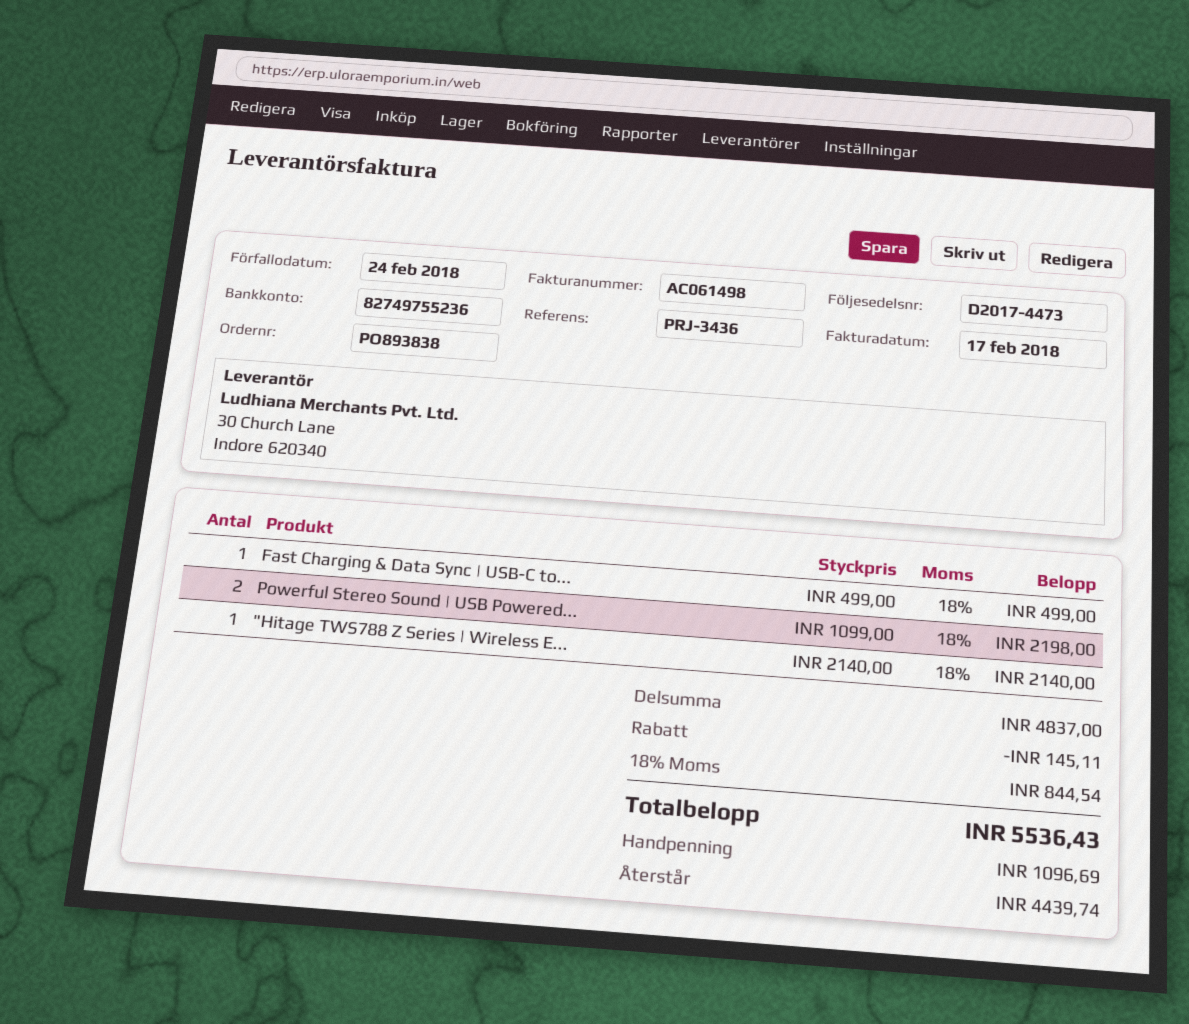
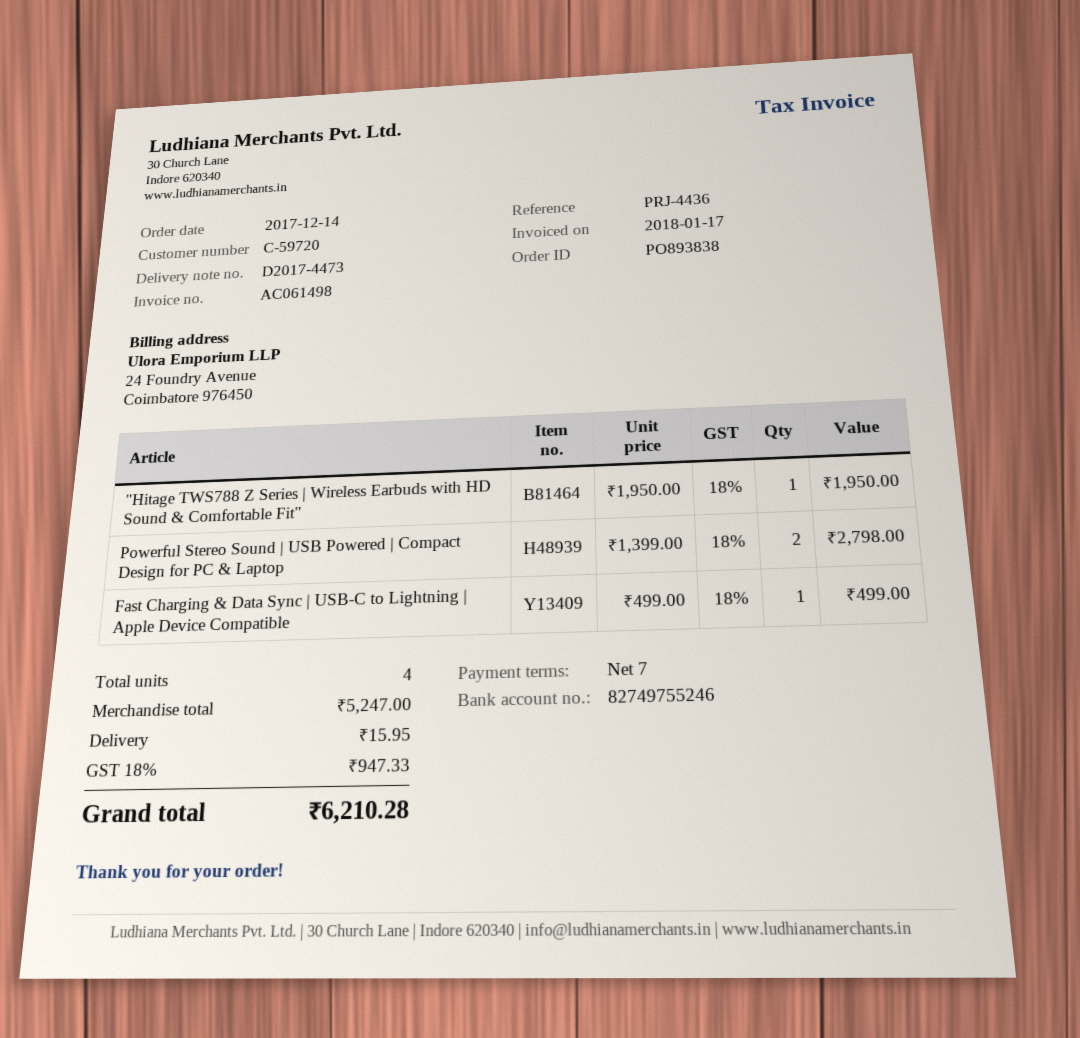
invoice date: 2018-02-17 -> 2018-01-17
reference: PRJ-3436 -> PRJ-4436
bank account: 82749755236 -> 82749755246
Powerful Stereo Sound | USB Powered...: 2 x 1099.00 = 2198.00 -> 2 x 1399.00 = 2798.00
"Hitage TWS788 Z Series | Wireless E...: 1 x 2140.00 = 2140.00 -> 1 x 1950.00 = 1950.00
subtotal: 4837.00 -> 5247.00
discount: 145.11 -> none
shipping: none -> 15.95
tax: 18% = 844.54 -> 18% = 947.33
total: 5536.43 -> 6210.28

